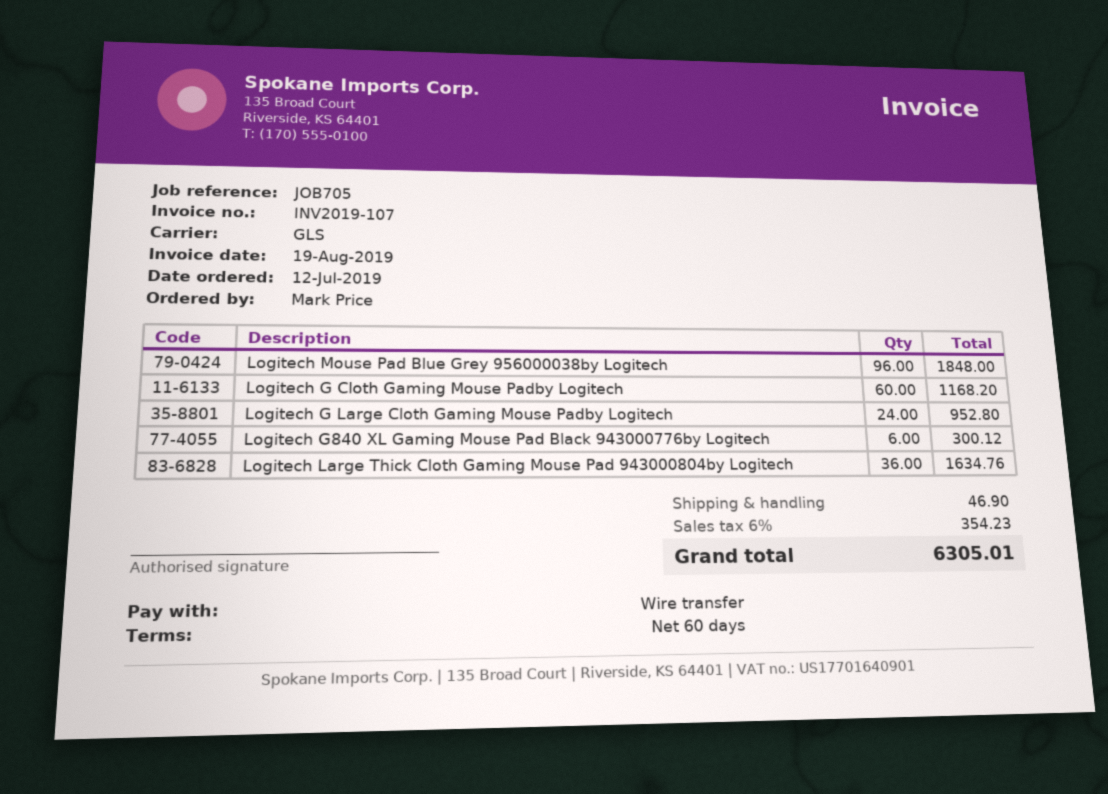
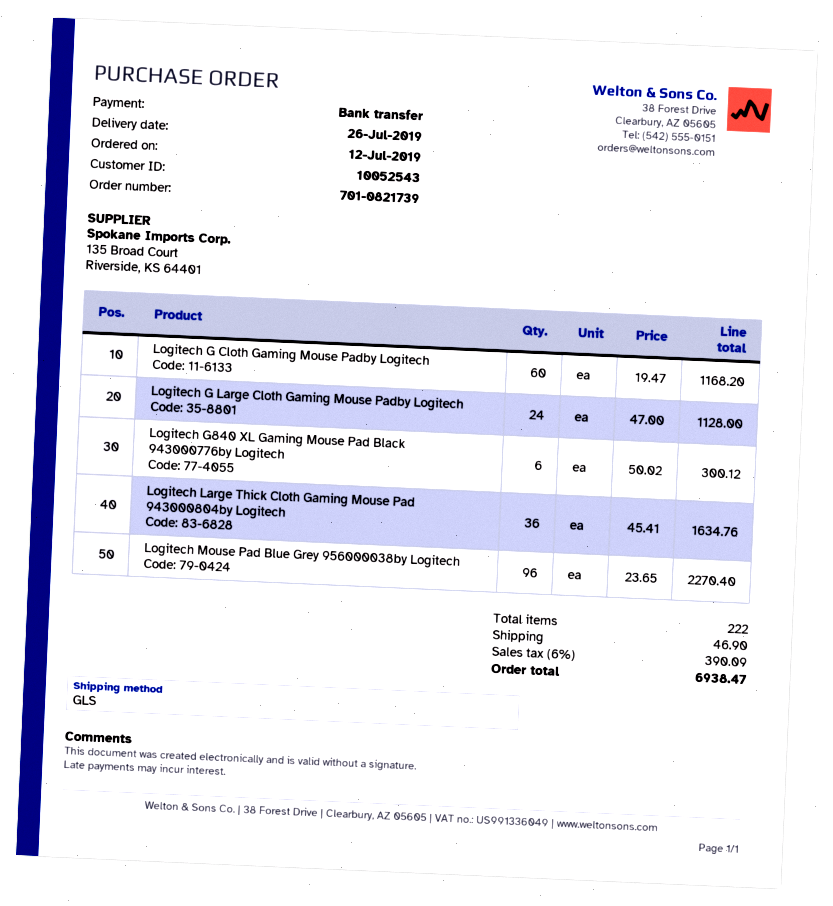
Logitech Mouse Pad Blue Grey 956000038by Logitech: 96 for 1848.00 -> 96 for 2270.40
Logitech G Large Cloth Gaming Mouse Padby Logitech: 24 for 952.80 -> 24 for 1128.00
tax: 6% = 354.23 -> 6% = 390.09
total: 6305.01 -> 6938.47

